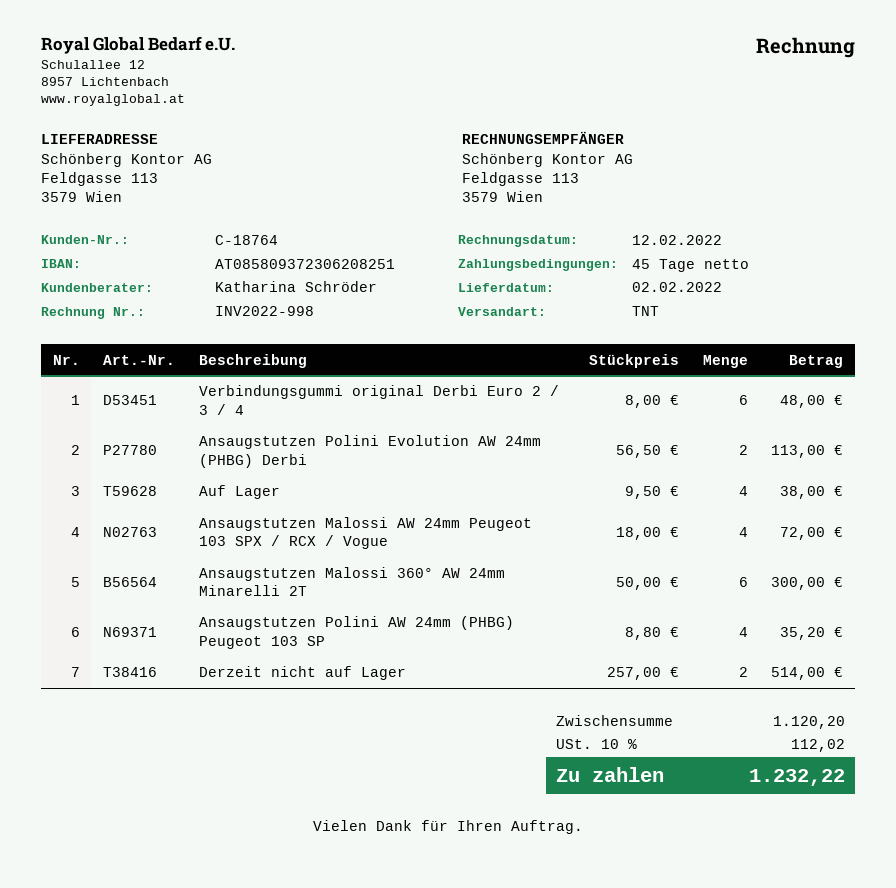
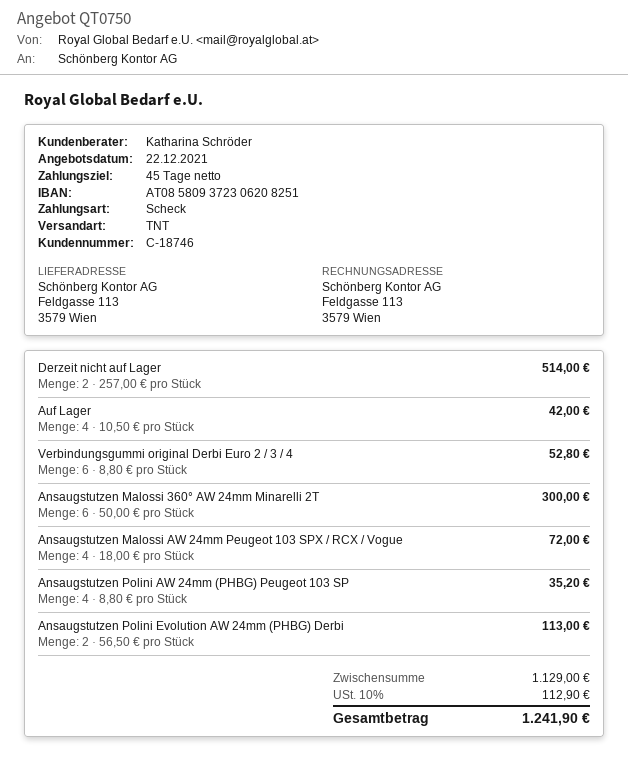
customer number: C-18764 -> C-18746
Verbindungsgummi original Derbi Euro 2 / 3 / 4: 6 x 8.00 = 48.00 -> 6 x 8.80 = 52.80
Auf Lager: 4 x 9.50 = 38.00 -> 4 x 10.50 = 42.00
subtotal: 1120.20 -> 1129.00
tax: 10% = 112.02 -> 10% = 112.90
total: 1232.22 -> 1241.90

